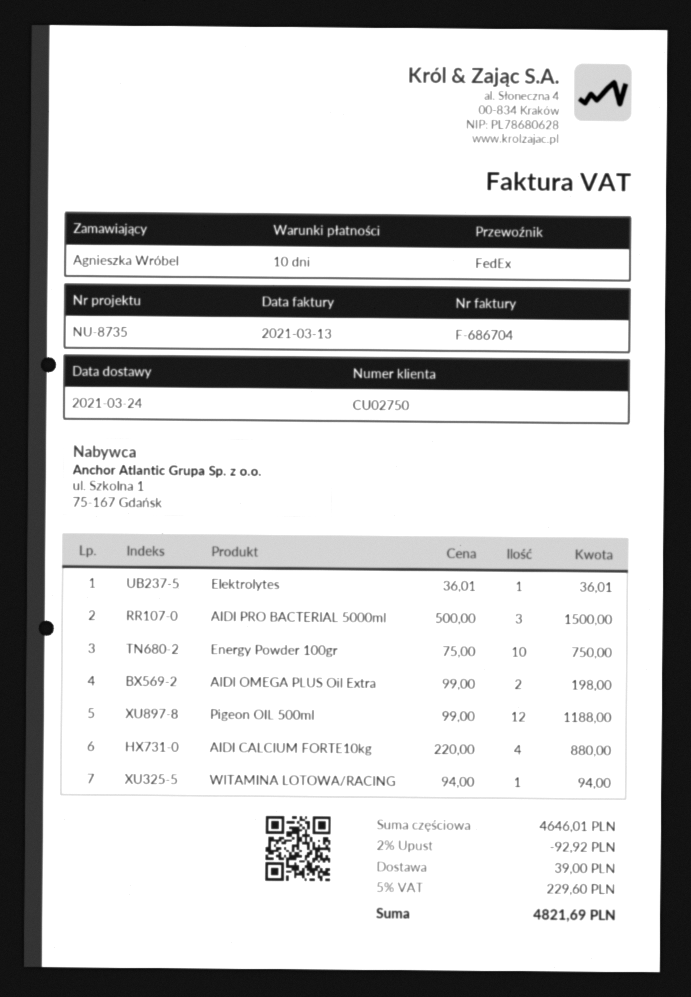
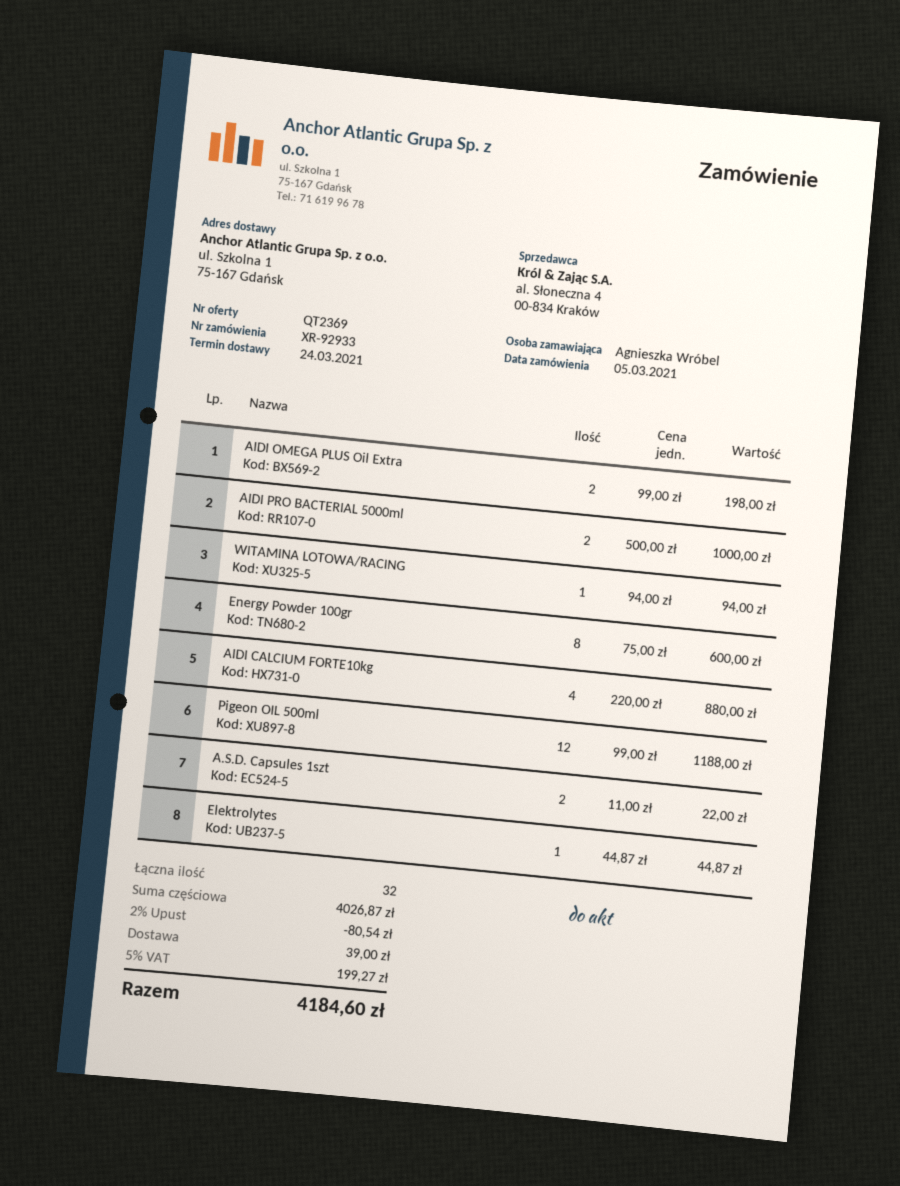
Elektrolytes: 1 x 36.01 = 36.01 -> 1 x 44.87 = 44.87
AIDI PRO BACTERIAL 5000ml: 3 x 500.00 = 1500.00 -> 2 x 500.00 = 1000.00
Energy Powder 100gr: 10 x 75.00 = 750.00 -> 8 x 75.00 = 600.00
A.S.D. Capsules 1szt: none -> 2 x 11.00 = 22.00
subtotal: 4646.01 -> 4026.87
discount: 2% = 92.92 -> 2% = 80.54
tax: 5% = 229.60 -> 5% = 199.27
total: 4821.69 -> 4184.60

